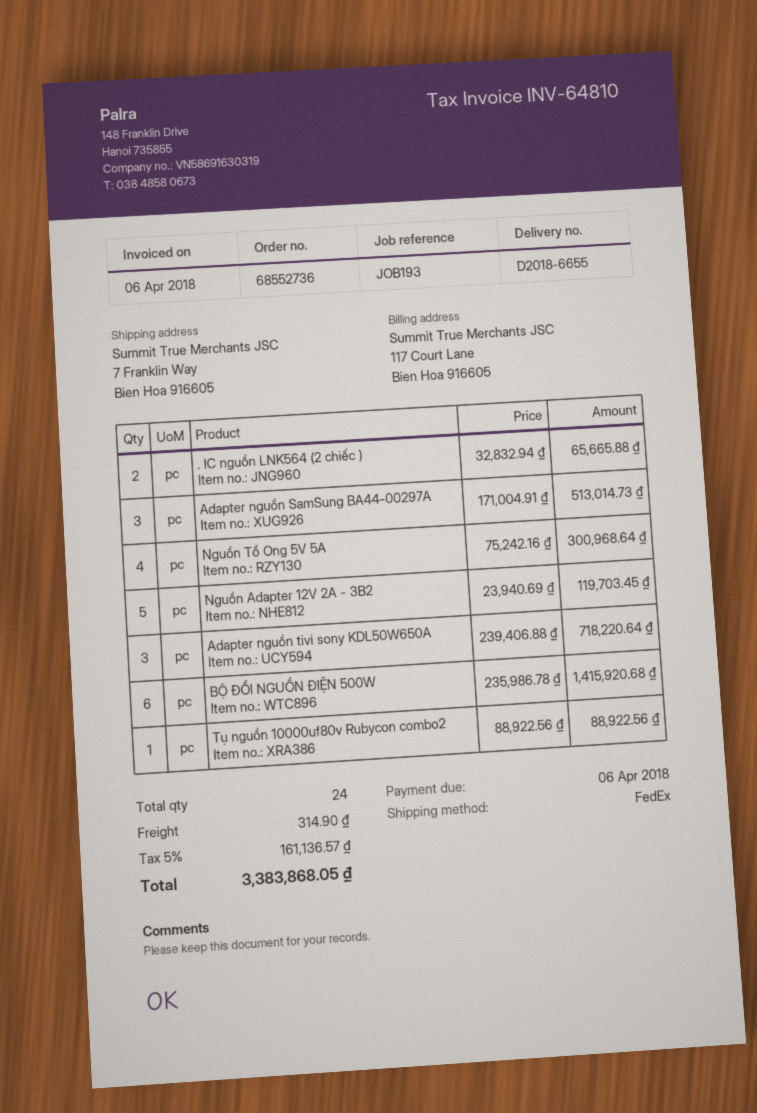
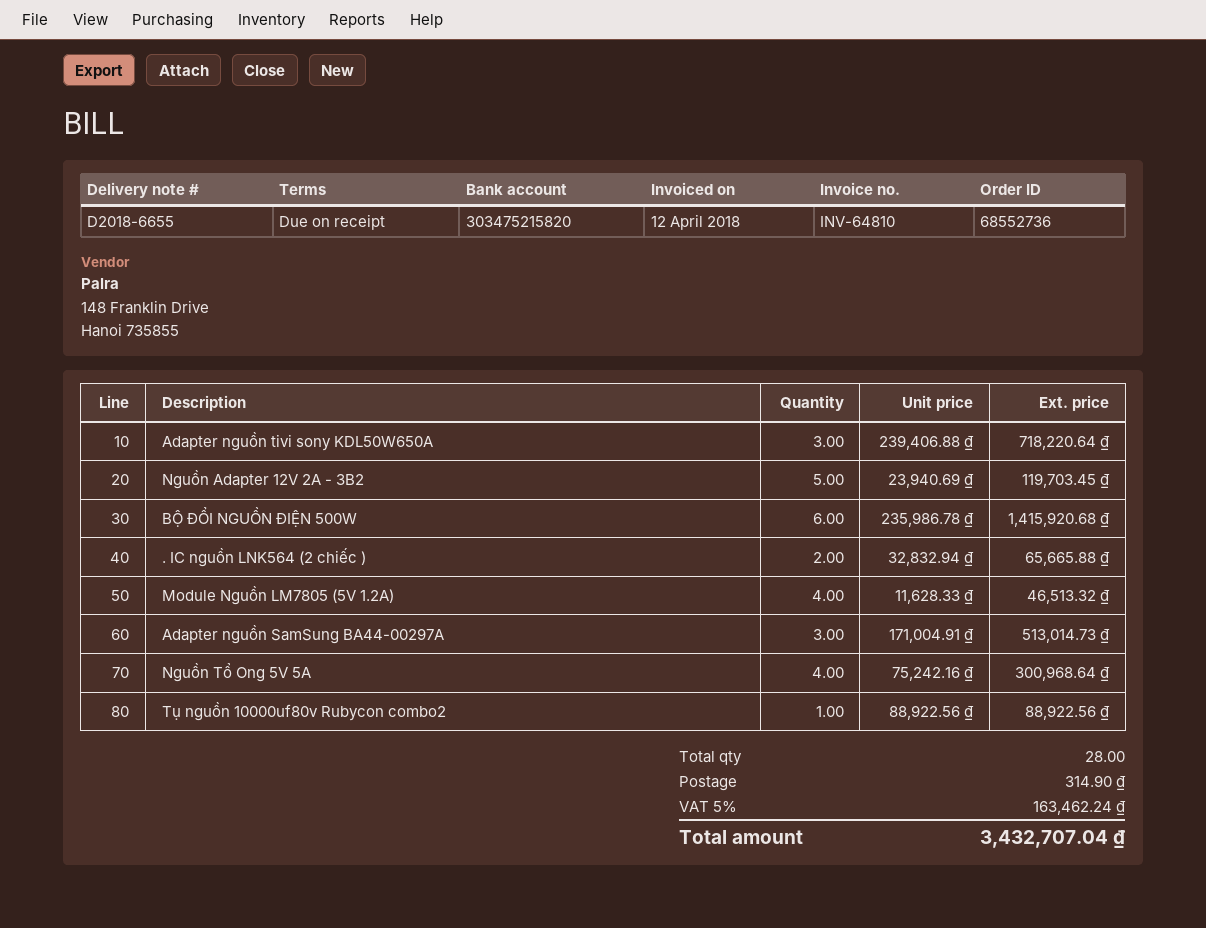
invoice date: 2018-04-06 -> 2018-04-12
Module Nguồn LM7805 (5V 1.2A): none -> 4 x 11628.33 = 46513.32
total quantity: 24 -> 28
tax: 5% = 161136.57 -> 5% = 163462.24
total: 3383868.05 -> 3432707.04

